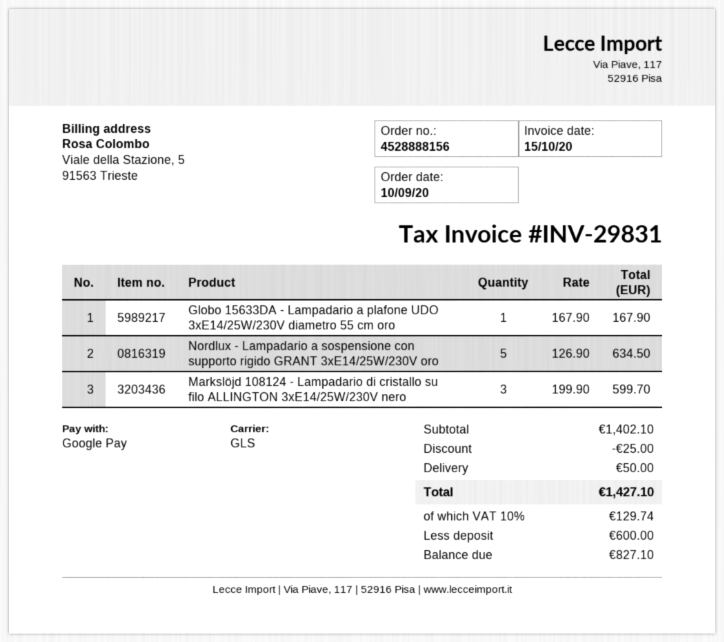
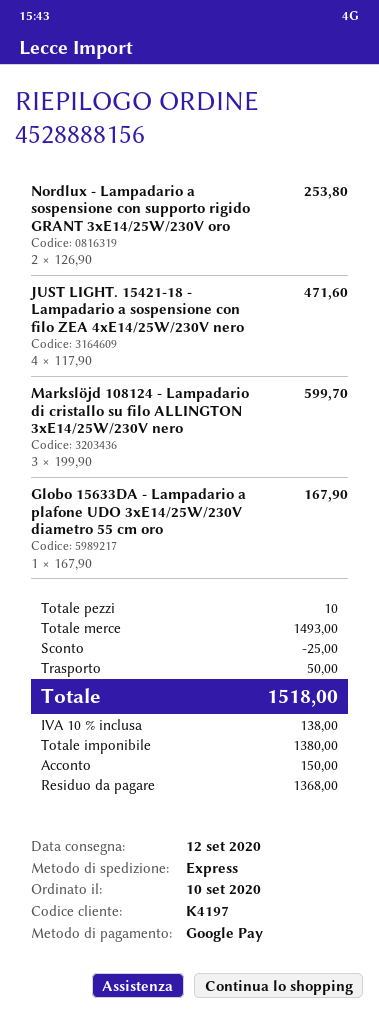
shipping method: GLS -> express
Nordlux - Lampadario a sospensione con supporto rigido GRANT 3xE14/25W/230V oro: 5 x 126.90 = 634.50 -> 2 x 126.90 = 253.80
JUST LIGHT. 15421-18 - Lampadario a sospensione con filo ZEA 4xE14/25W/230V nero: none -> 4 x 117.90 = 471.60
subtotal: 1402.10 -> 1493.00
tax: 10% = 129.74 -> 10% = 138.00
total: 1427.10 -> 1518.00
deposit: 600.00 -> 150.00
balance: 827.10 -> 1368.00

